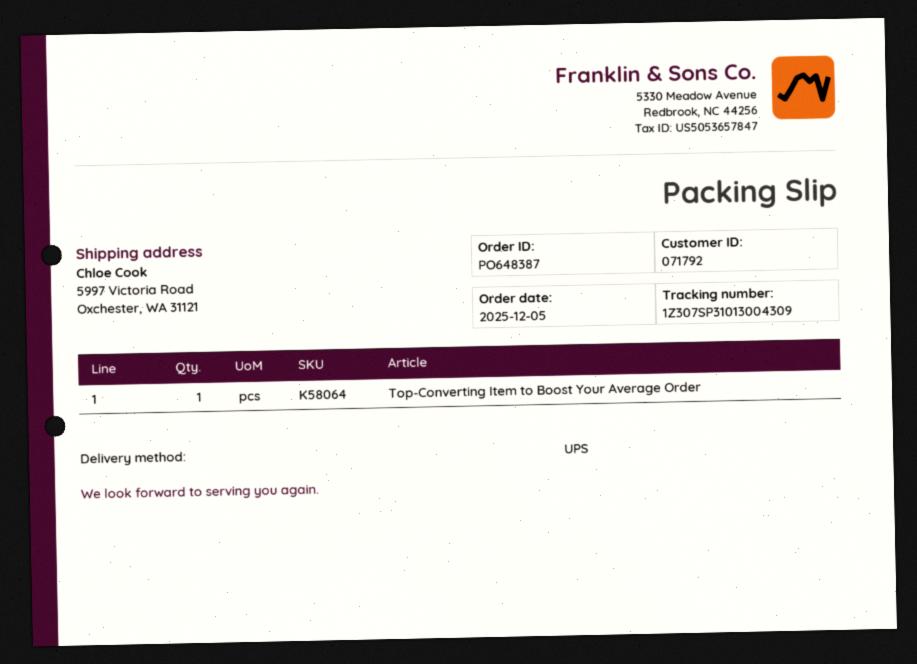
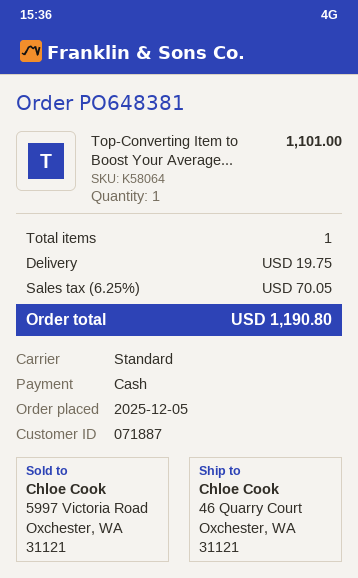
order number: PO648387 -> PO648381
customer number: 071792 -> 071887
shipping method: UPS -> standard
ship to: 5997 Victoria Road, Oxchester, WA 31121 -> 46 Quarry Court, Oxchester, WA 31121

